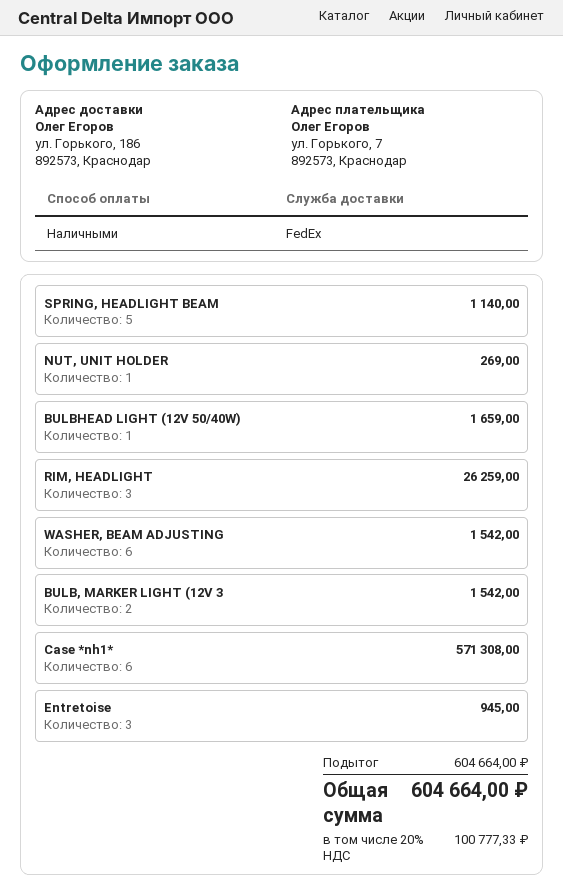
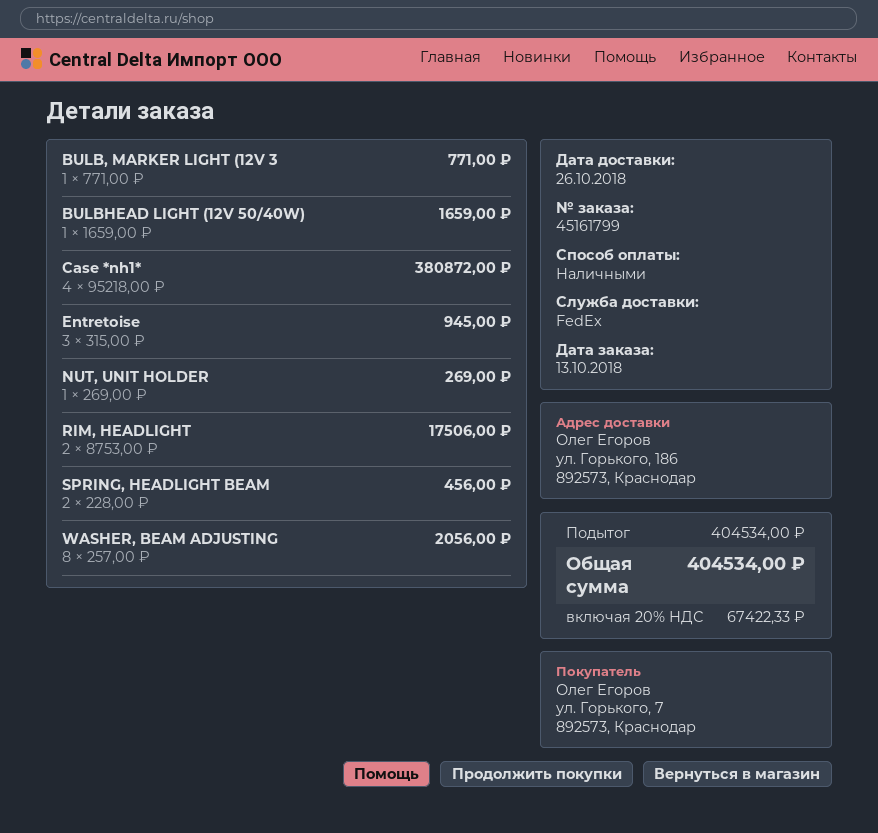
SPRING, HEADLIGHT BEAM: 5 for 1140.00 -> 2 for 456.00
RIM, HEADLIGHT: 3 for 26259.00 -> 2 for 17506.00
WASHER, BEAM ADJUSTING: 6 for 1542.00 -> 8 for 2056.00
BULB, MARKER LIGHT (12V 3: 2 for 1542.00 -> 1 for 771.00
Case *nh1*: 6 for 571308.00 -> 4 for 380872.00
subtotal: 604664.00 -> 404534.00
tax: 20% = 100777.33 -> 20% = 67422.33
total: 604664.00 -> 404534.00

